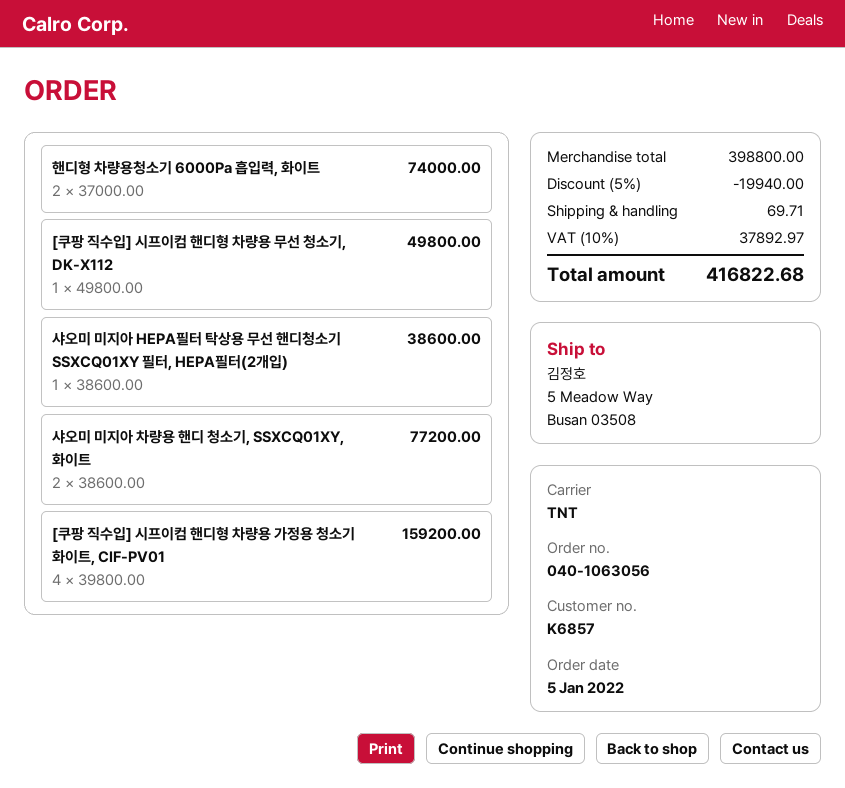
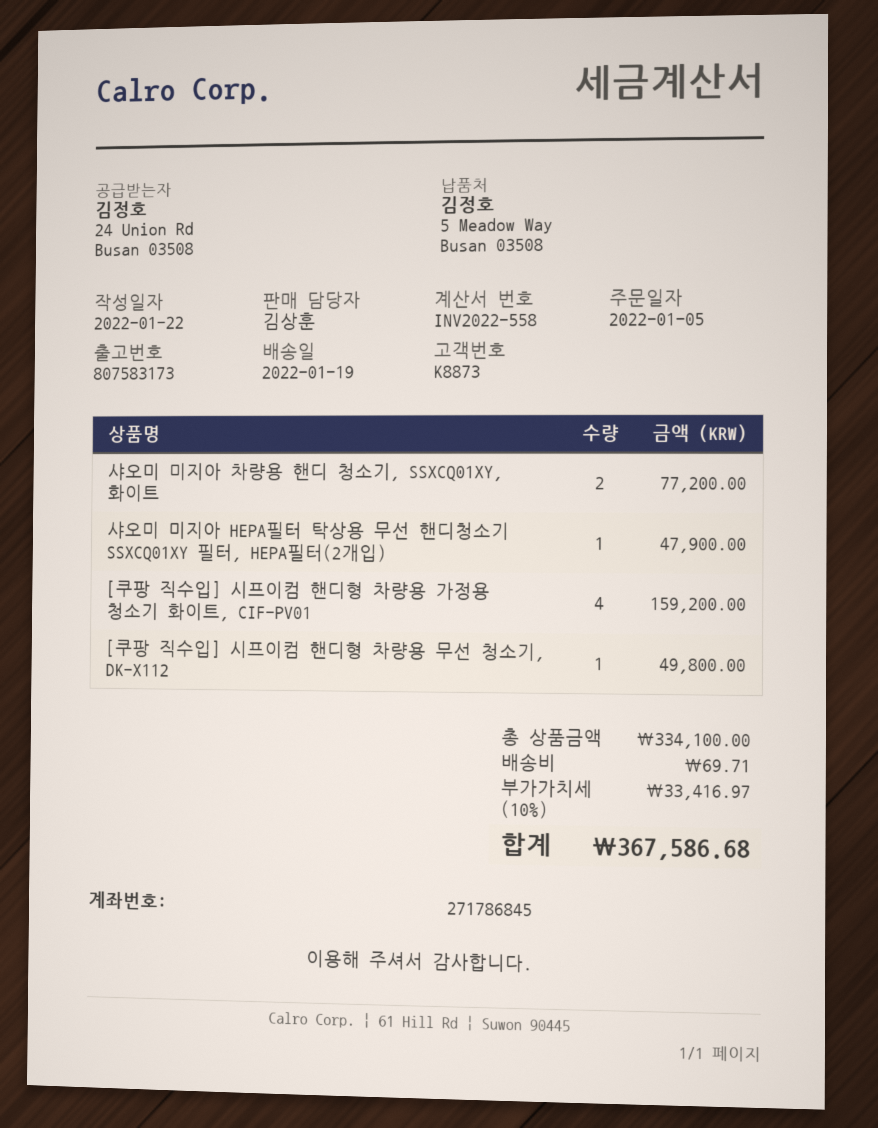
customer number: K6857 -> K8873
핸디형 차량용청소기 6000Pa 흡입력, 화이트: 2 for 74000.00 -> none
샤오미 미지아 HEPA필터 탁상용 무선 핸디청소기 SSXCQ01XY 필터, HEPA필터(2개입): 1 for 38600.00 -> 1 for 47900.00
subtotal: 398800.00 -> 334100.00
discount: 5% = 19940.00 -> none
tax: 10% = 37892.97 -> 10% = 33416.97
total: 416822.68 -> 367586.68

